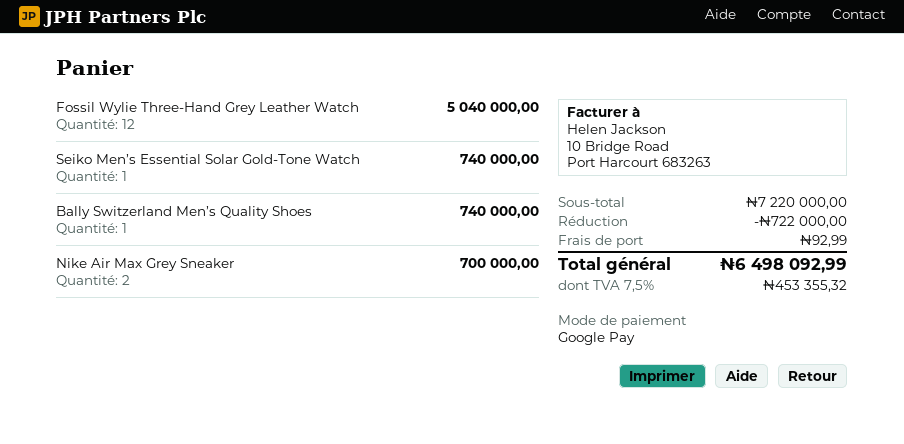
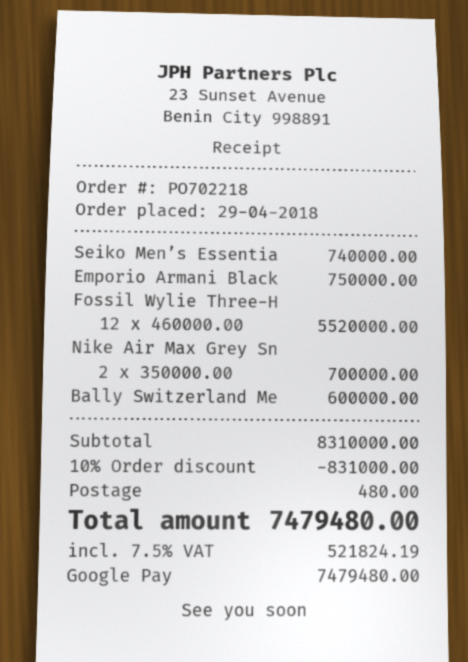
Fossil Wylie Three-Hand Grey Leather Watch: 12 for 5040000.00 -> 12 for 5520000.00
Bally Switzerland Men’s Quality Shoes: 1 for 740000.00 -> 1 for 600000.00
Emporio Armani Black: none -> 1 for 750000.00
subtotal: 7220000.00 -> 8310000.00
discount: 722000.00 -> 831000.00
shipping: 92.99 -> 480.00
tax: 7.5% = 453355.32 -> 7.5% = 521824.19
total: 6498092.99 -> 7479480.00

